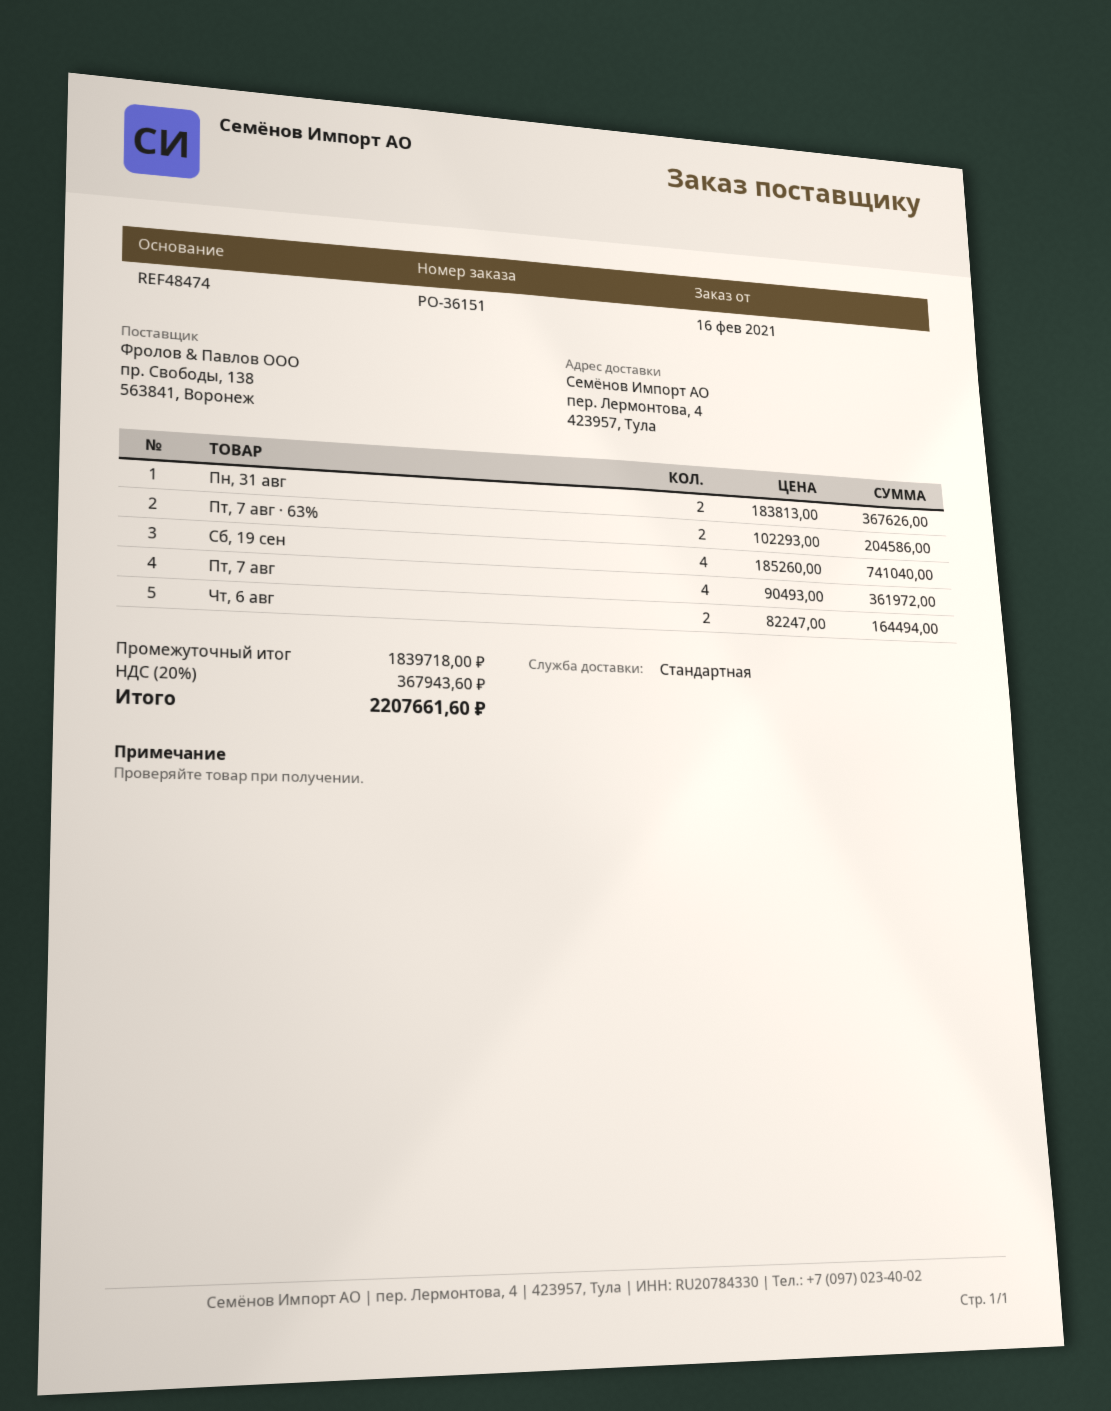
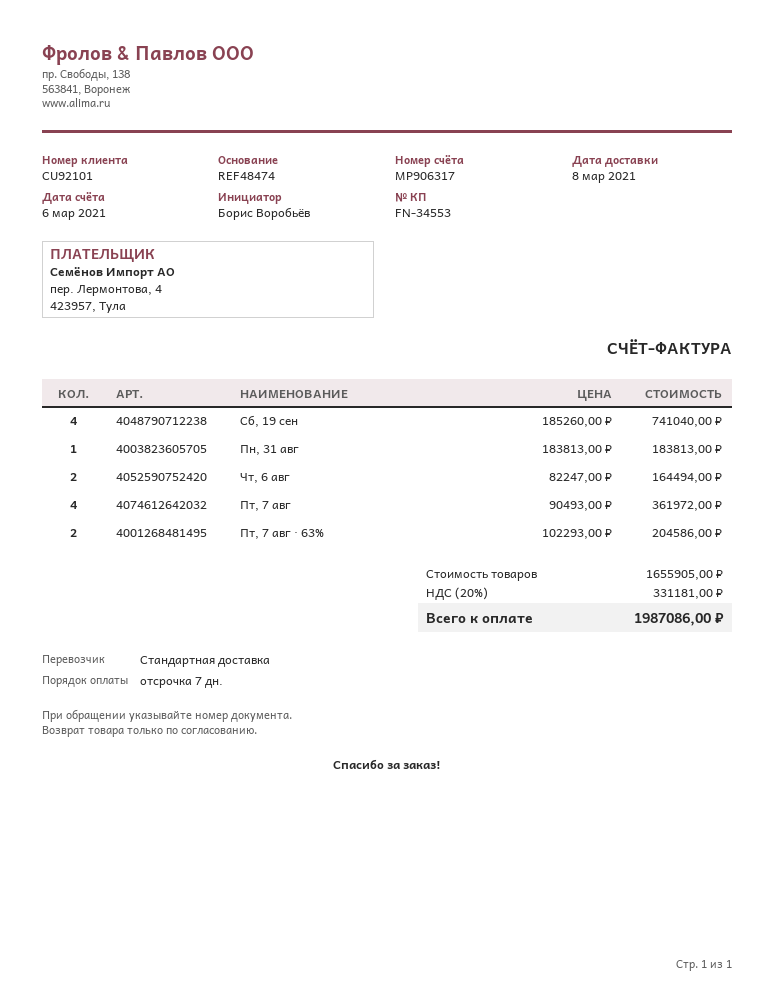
Пн, 31 авг: 2 x 183813.00 = 367626.00 -> 1 x 183813.00 = 183813.00
subtotal: 1839718.00 -> 1655905.00
tax: 20% = 367943.60 -> 20% = 331181.00
total: 2207661.60 -> 1987086.00

